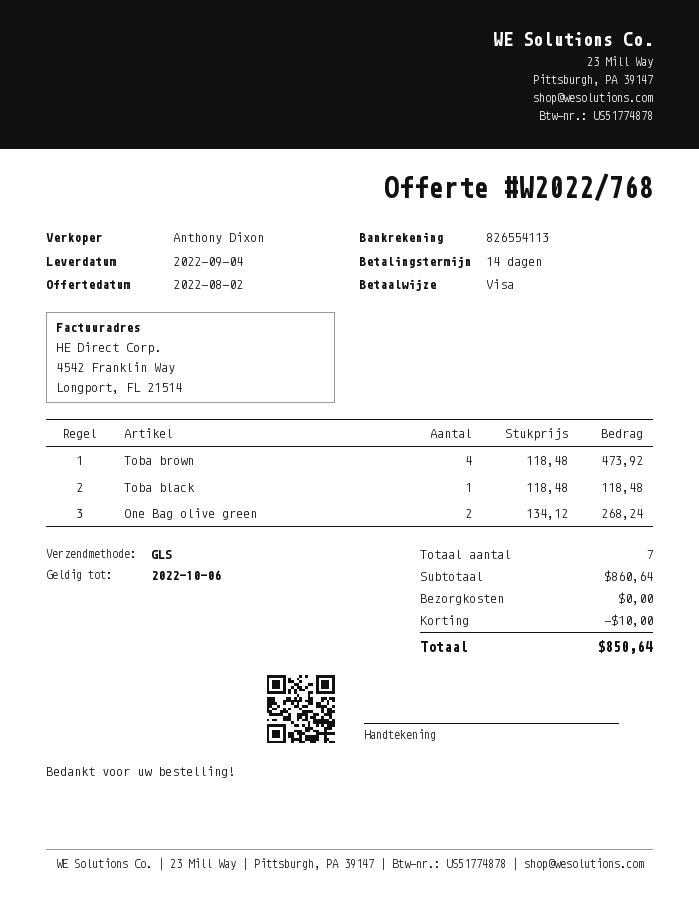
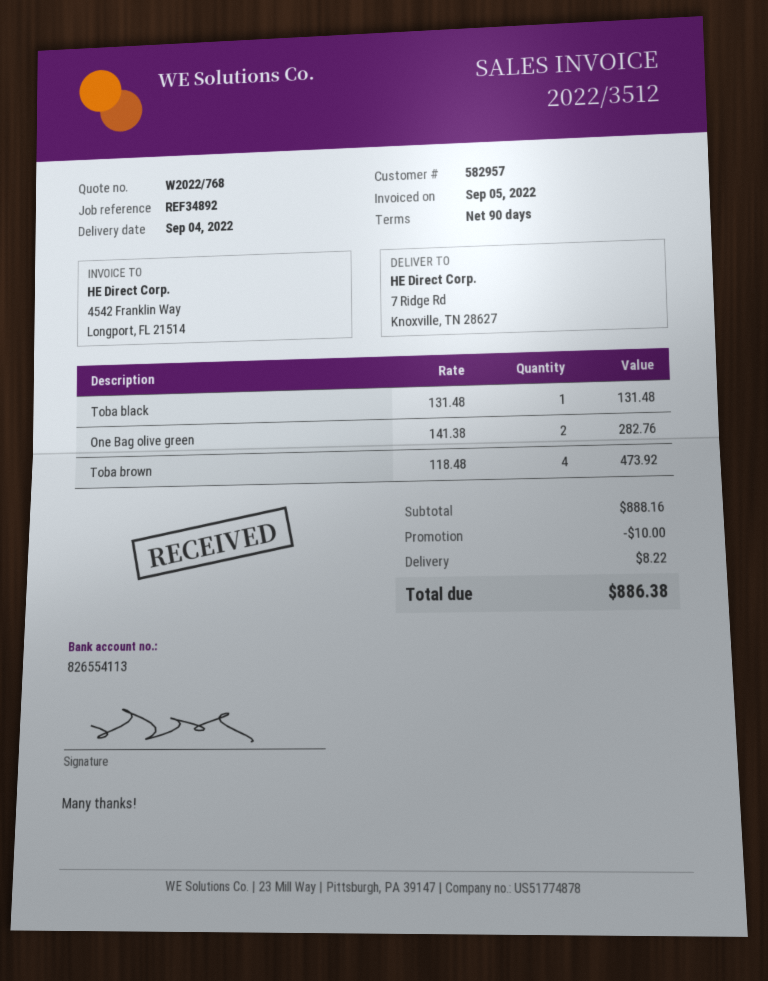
payment terms: 14 days -> 90 days
Toba black: 1 x 118.48 = 118.48 -> 1 x 131.48 = 131.48
One Bag olive green: 2 x 134.12 = 268.24 -> 2 x 141.38 = 282.76
subtotal: 860.64 -> 888.16
shipping: 0.00 -> 8.22
total: 850.64 -> 886.38

